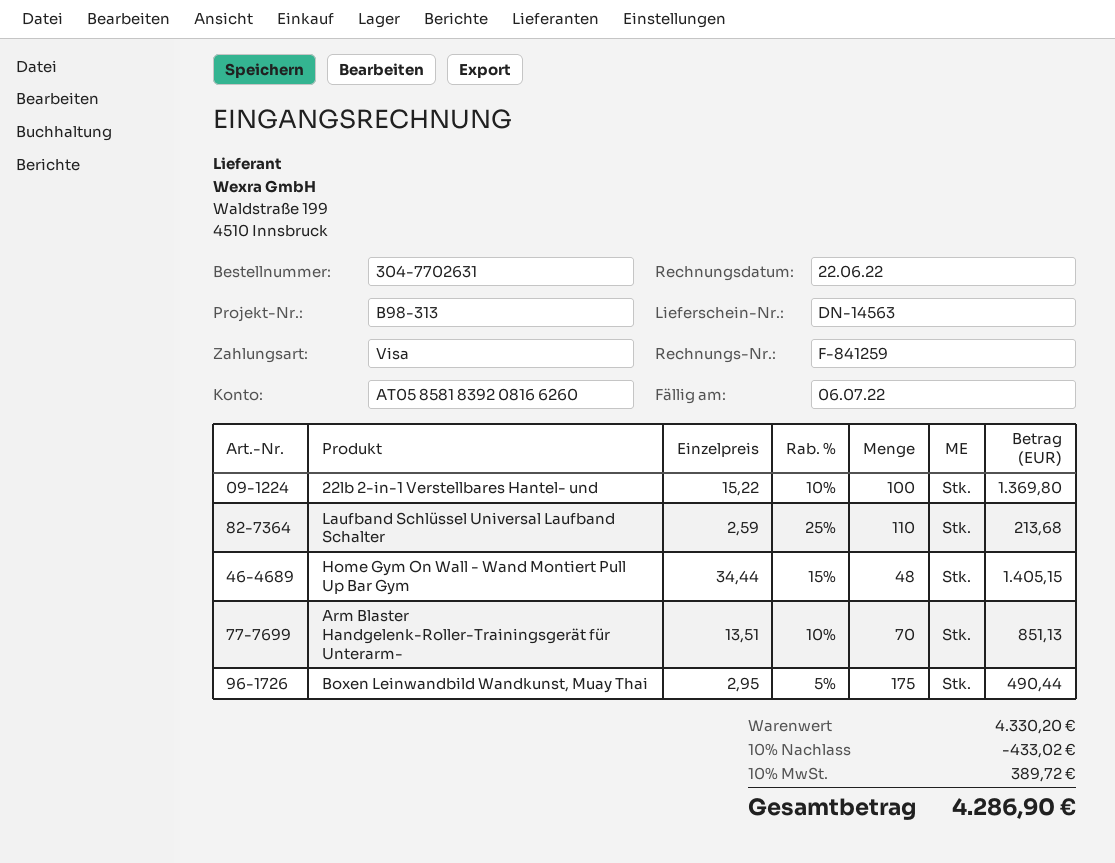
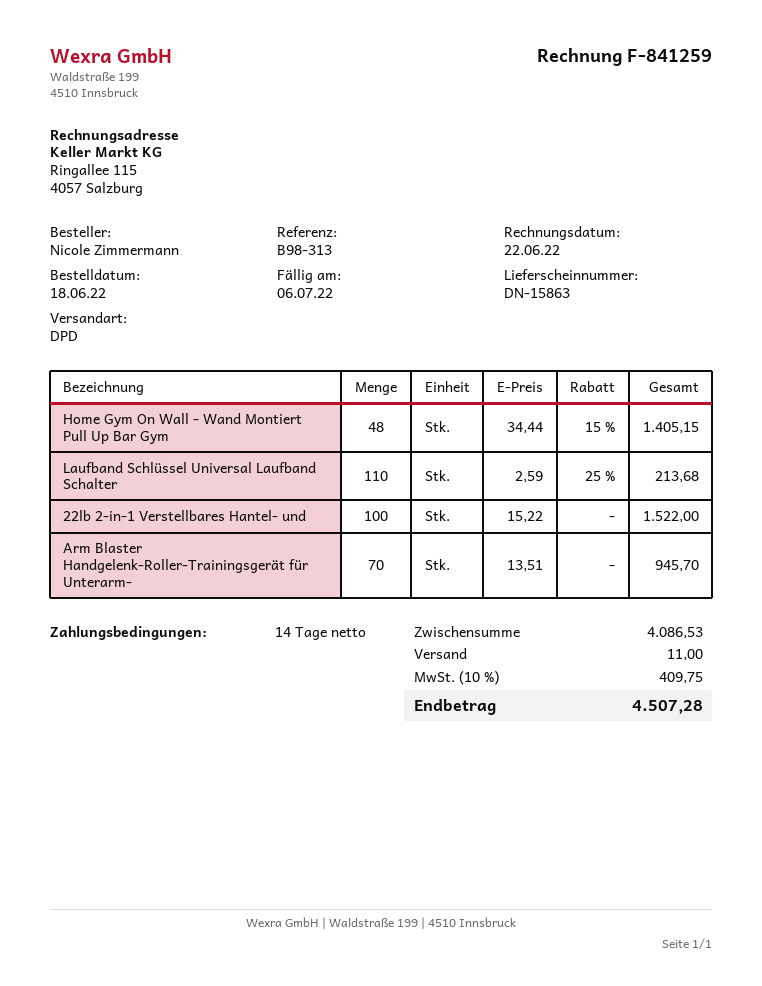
delivery note number: DN-14563 -> DN-15863
22lb 2-in-1 Verstellbares Hantel- und: 100 x 15.22 - 10% = 1369.80 -> 100 x 15.22 = 1522.00
Arm Blaster Handgelenk-Roller-Trainingsgerät für Unterarm-: 70 x 13.51 - 10% = 851.13 -> 70 x 13.51 = 945.70
Boxen Leinwandbild Wandkunst, Muay Thai: 175 x 2.95 - 5% = 490.44 -> none
subtotal: 4330.20 -> 4086.53
discount: 10% = 433.02 -> none
shipping: none -> 11.00
tax: 10% = 389.72 -> 10% = 409.75
total: 4286.90 -> 4507.28

